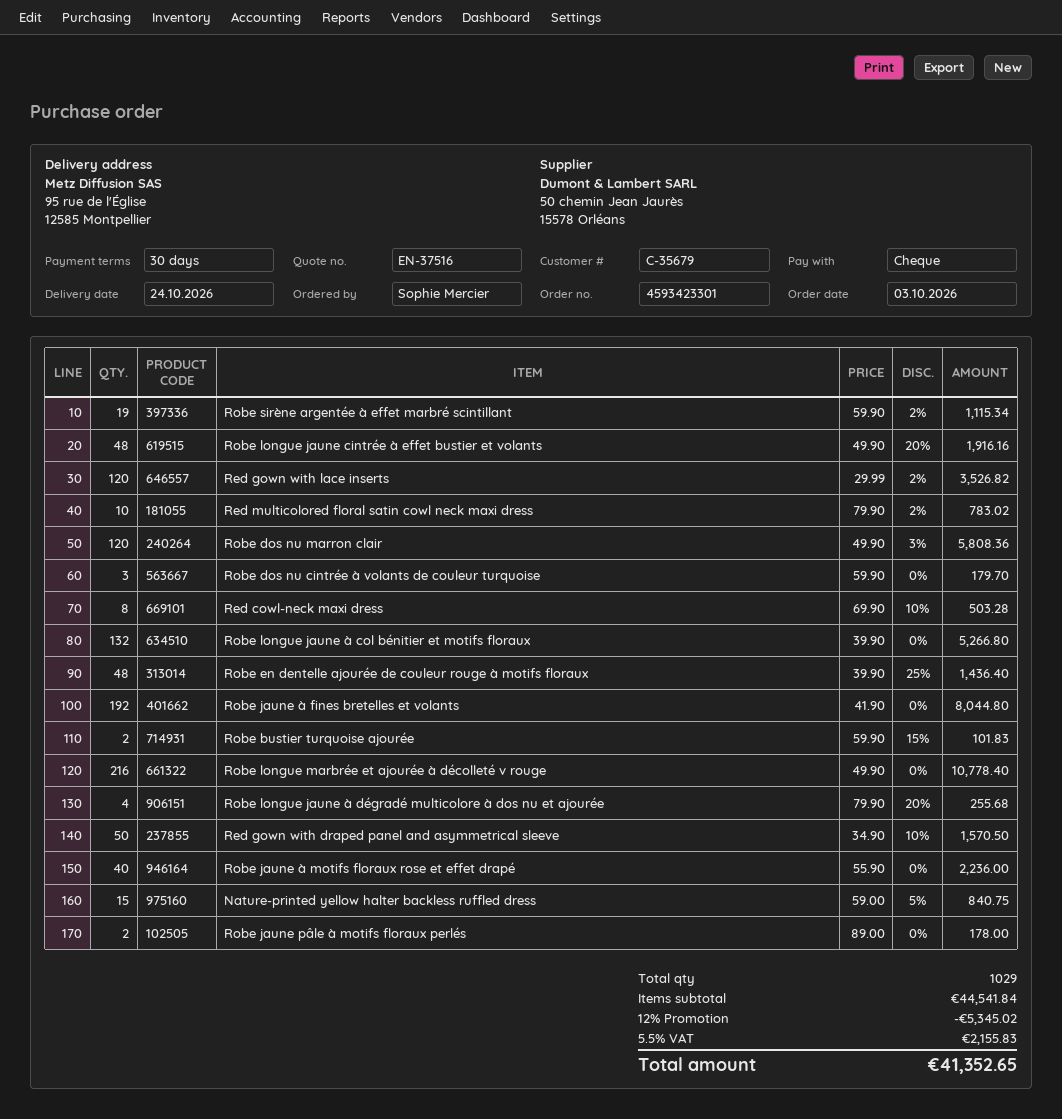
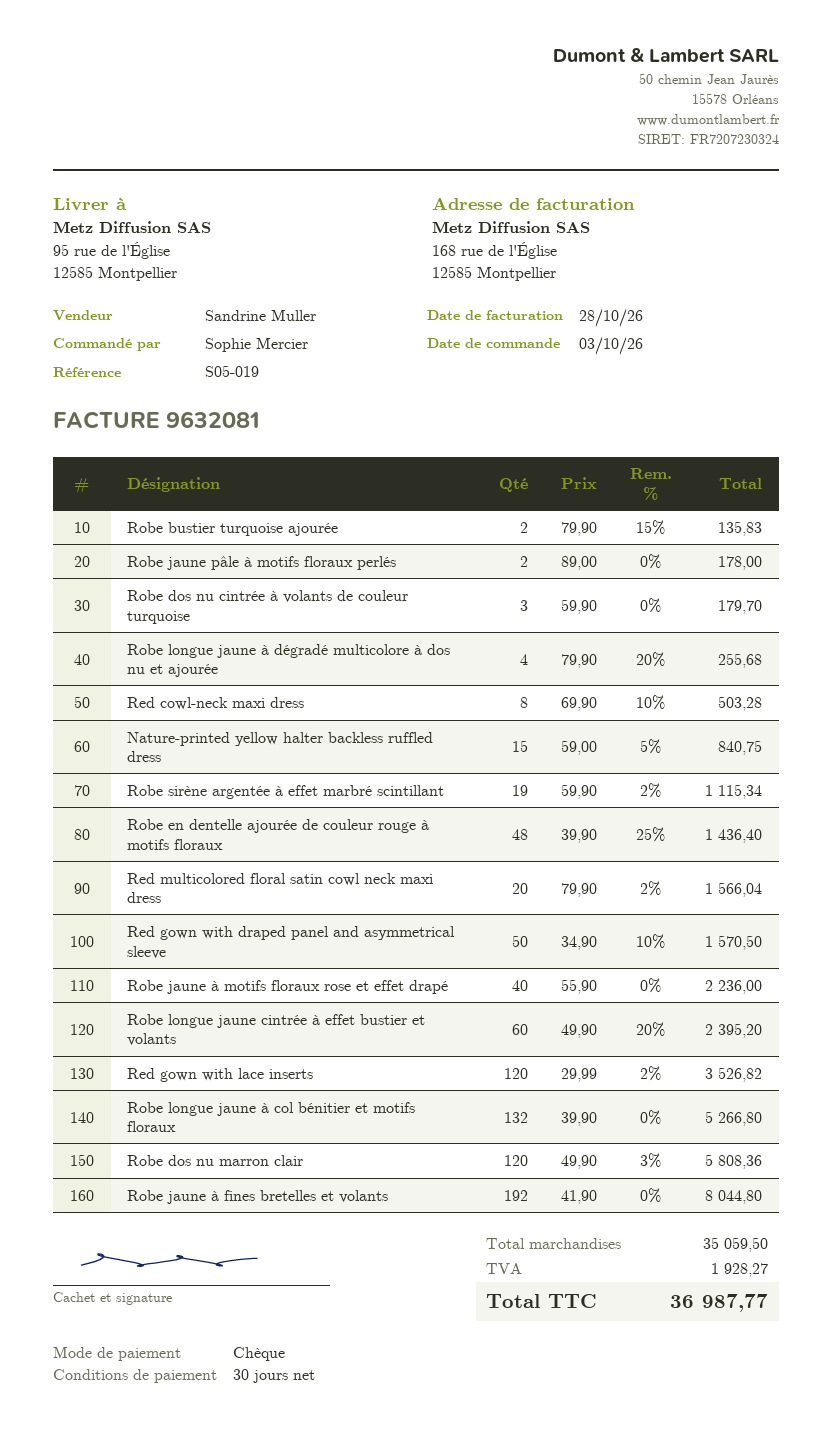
Robe longue jaune cintrée à effet bustier et volants: 48 x 49.90 - 20% = 1916.16 -> 60 x 49.90 - 20% = 2395.20
Red multicolored floral satin cowl neck maxi dress: 10 x 79.90 - 2% = 783.02 -> 20 x 79.90 - 2% = 1566.04
Robe bustier turquoise ajourée: 2 x 59.90 - 15% = 101.83 -> 2 x 79.90 - 15% = 135.83
Robe longue marbrée et ajourée à décolleté v rouge: 216 x 49.90 = 10778.40 -> none
subtotal: 44541.84 -> 35059.50
discount: 12% = 5345.02 -> none
tax: 2155.83 -> 1928.27
total: 41352.65 -> 36987.77

